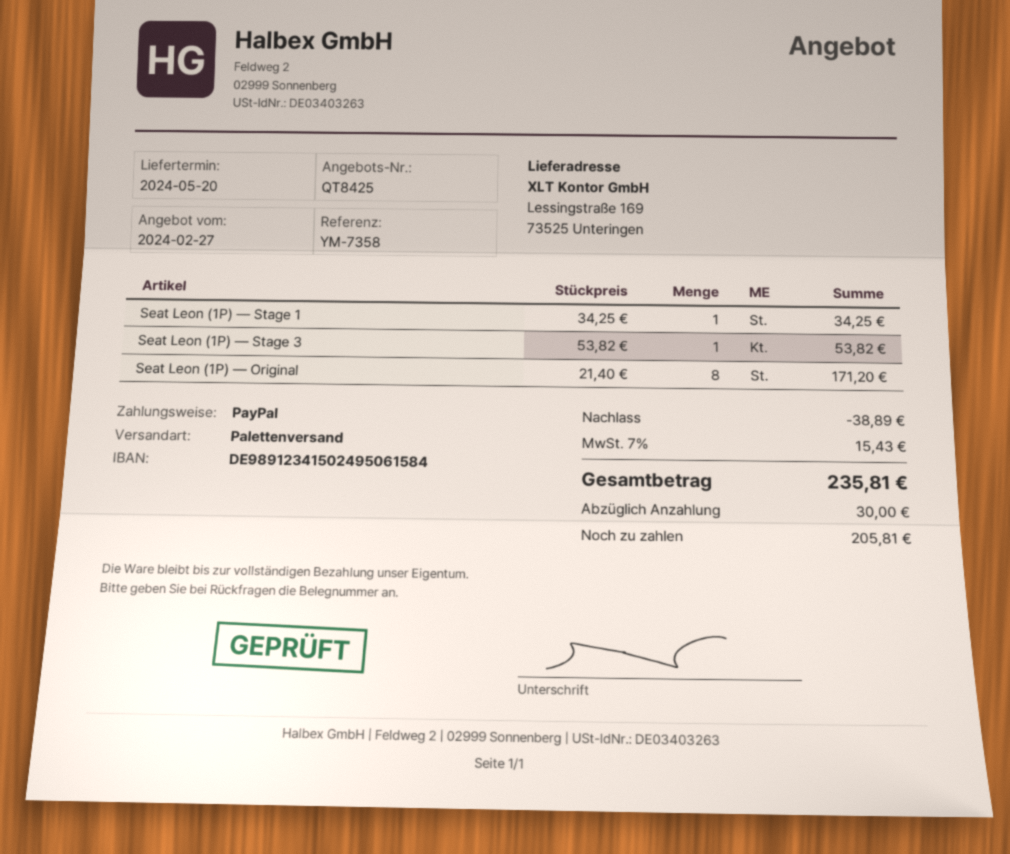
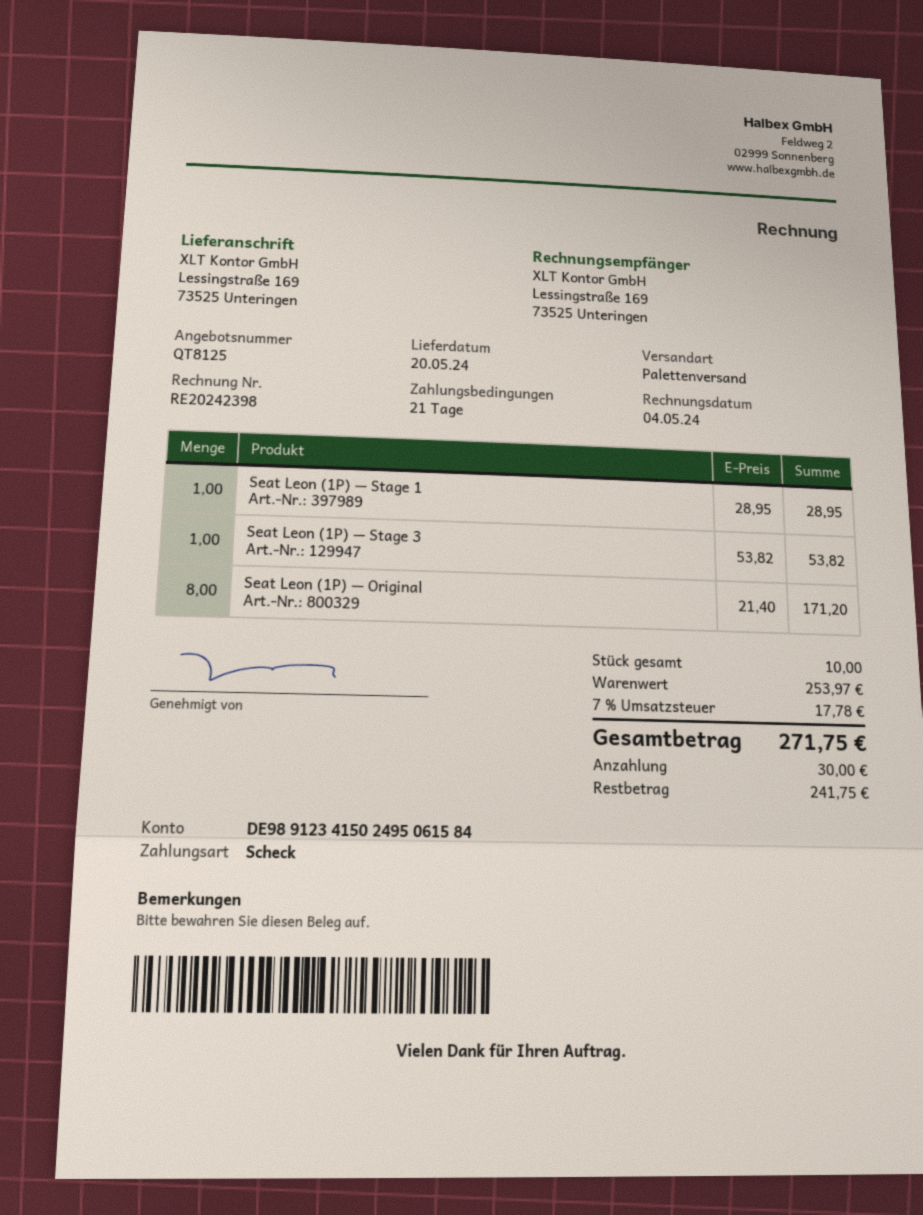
quote number: QT8425 -> QT8125
payment method: PayPal -> cheque
Seat Leon (1P) — Stage 1: 1 x 34.25 = 34.25 -> 1 x 28.95 = 28.95
discount: 38.89 -> none
tax: 7% = 15.43 -> 7% = 17.78
total: 235.81 -> 271.75
balance: 205.81 -> 241.75

